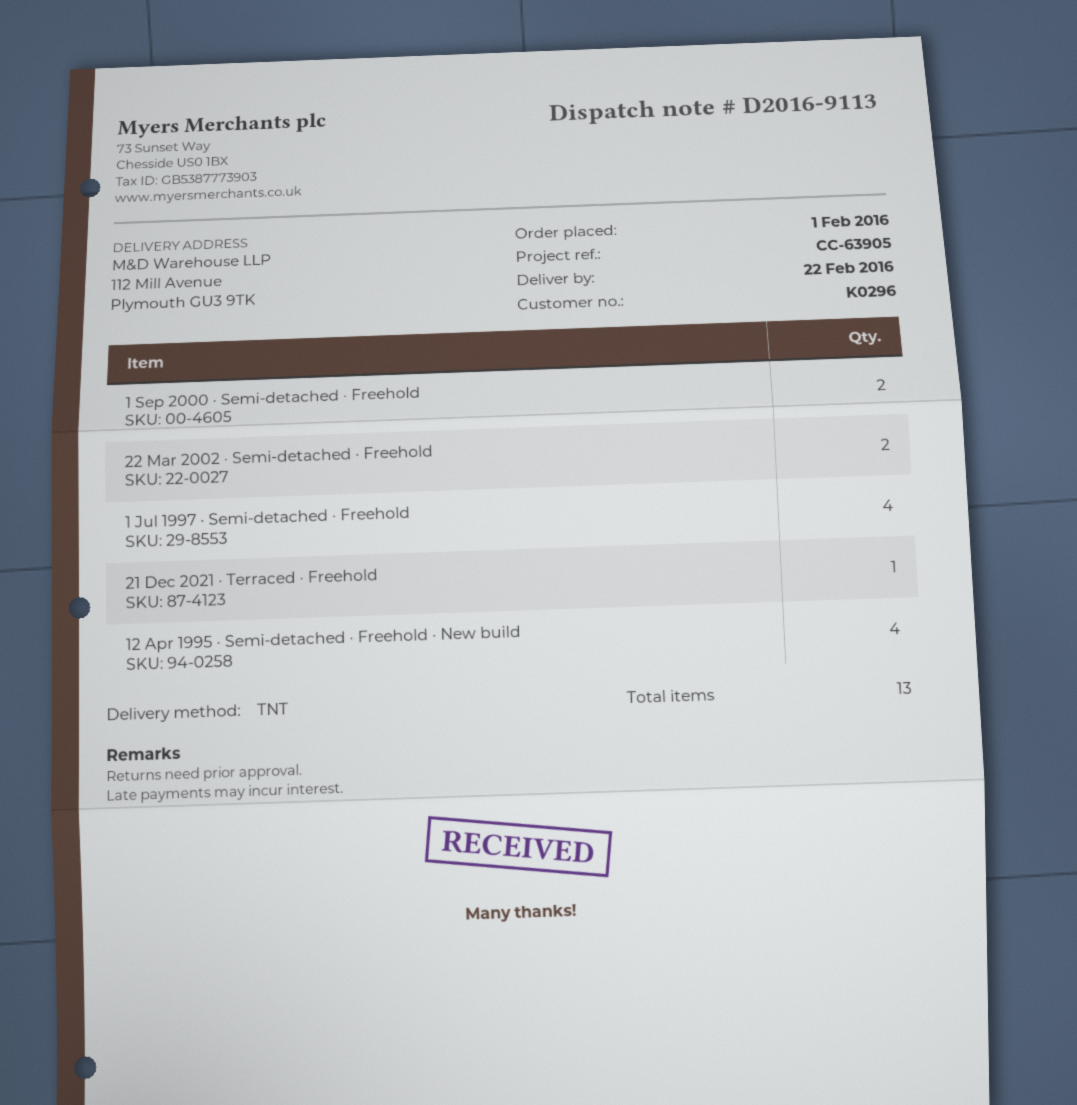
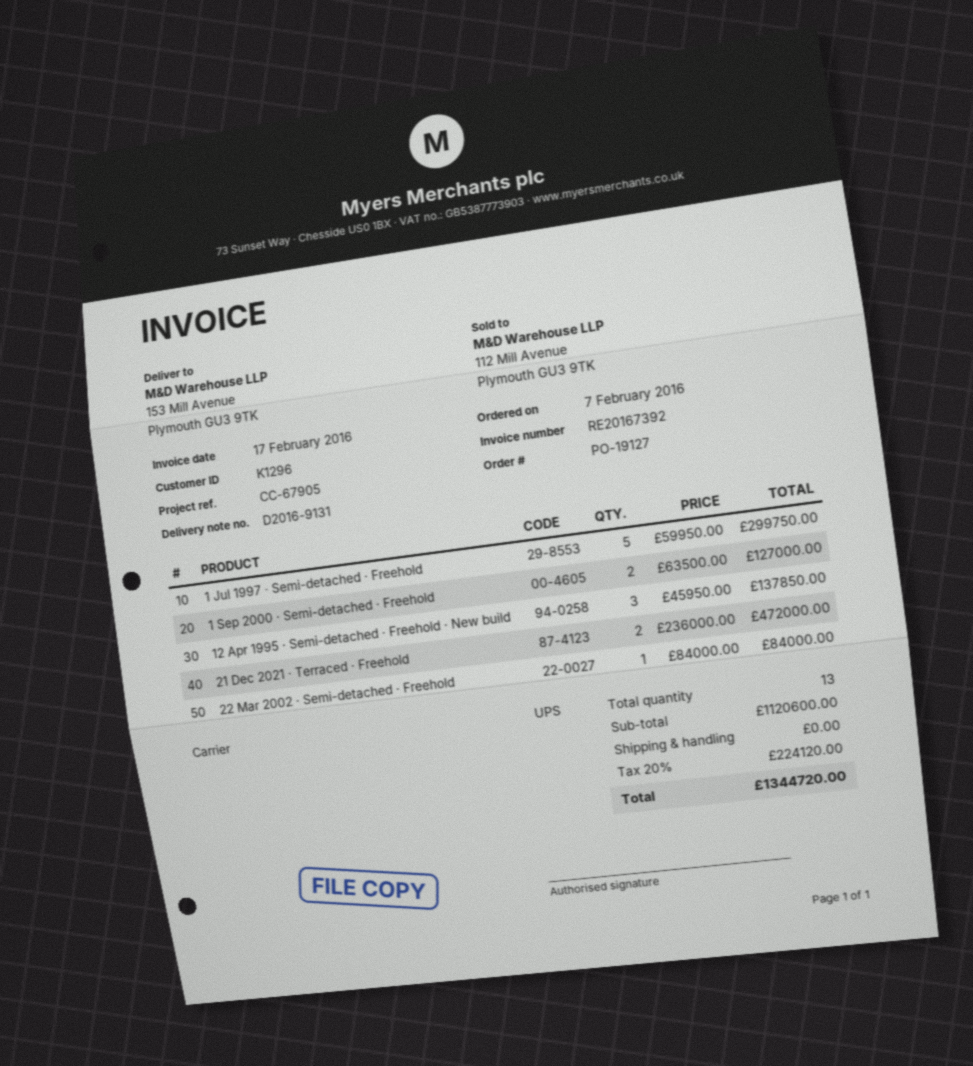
order date: 2016-02-01 -> 2016-02-07
delivery note number: D2016-9113 -> D2016-9131
customer number: K0296 -> K1296
reference: CC-63905 -> CC-67905
shipping method: TNT -> UPS
ship to: 112 Mill Avenue, Plymouth GU3 9TK -> 153 Mill Avenue, Plymouth GU3 9TK
22 Mar 2002 · Semi-detached · Freehold: 2 -> 1
1 Jul 1997 · Semi-detached · Freehold: 4 -> 5
21 Dec 2021 · Terraced · Freehold: 1 -> 2
12 Apr 1995 · Semi-detached · Freehold · New build: 4 -> 3

